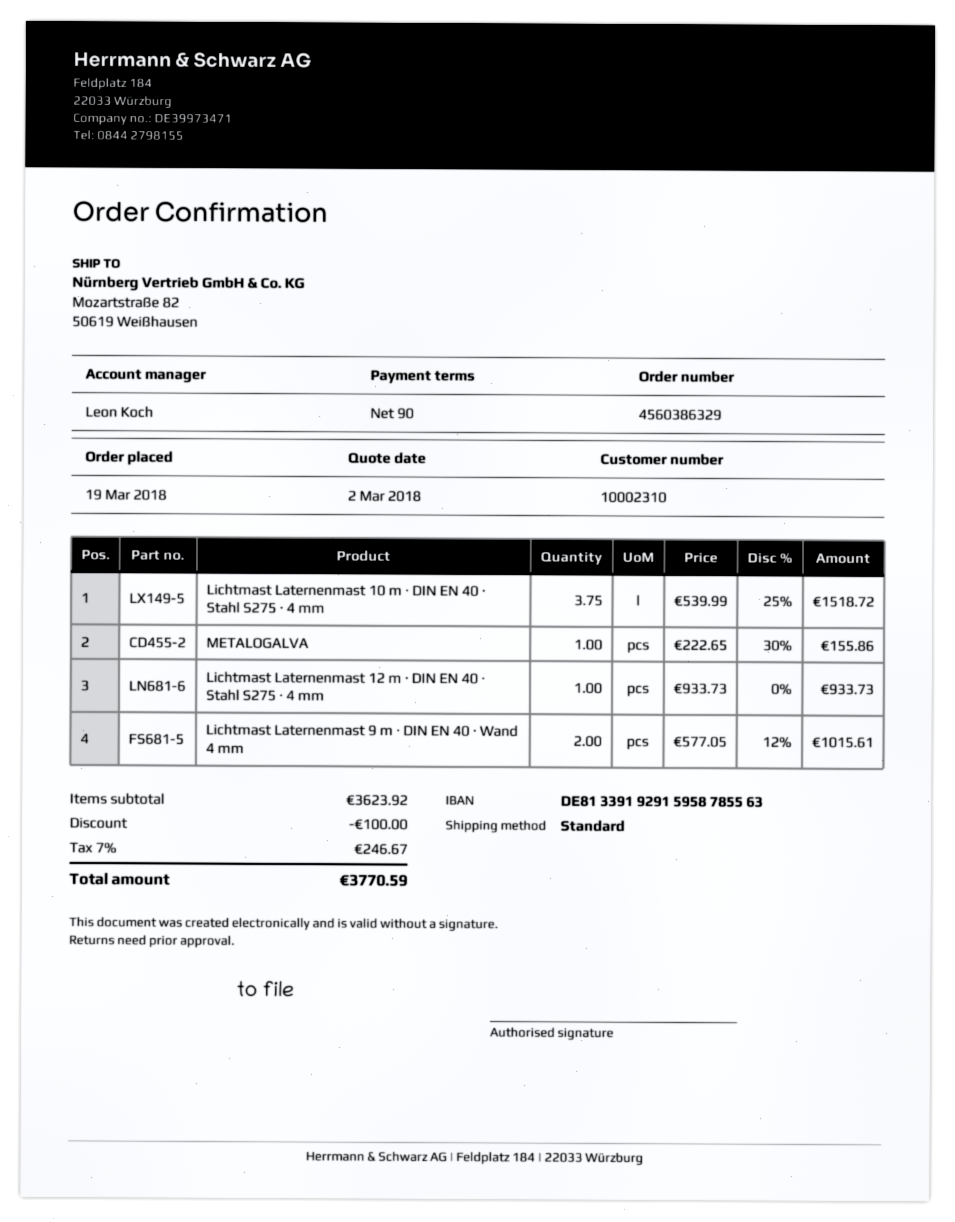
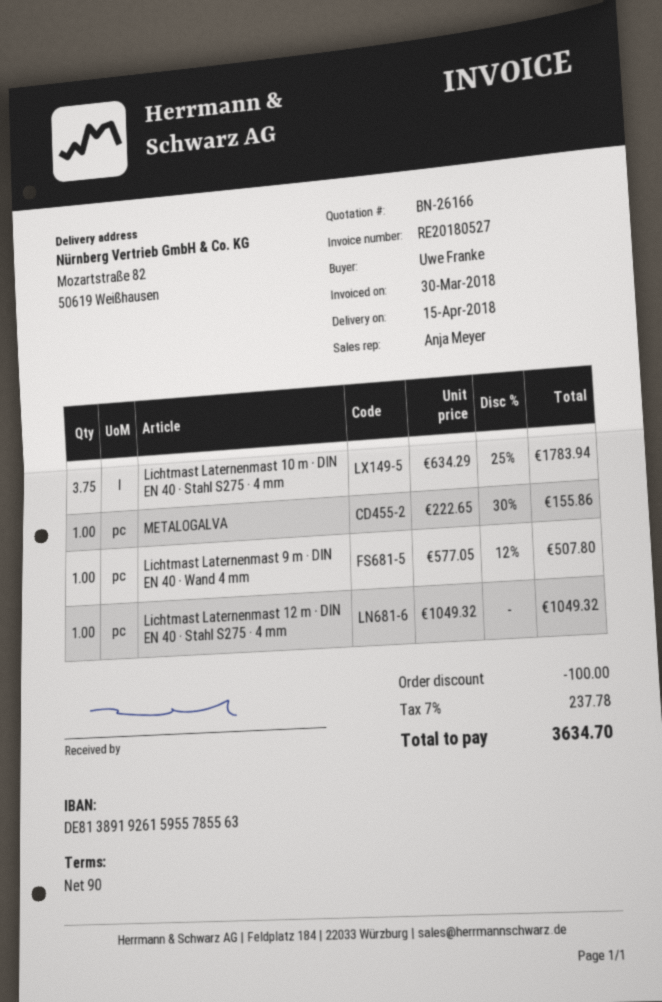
sales rep: Leon Koch -> Anja Meyer
bank account: DE81339192915958785563 -> DE81389192615955785563
Lichtmast Laternenmast 10 m · DIN EN 40 · Stahl S275 · 4 mm: 3.75 x 539.99 - 25% = 1518.72 -> 3.75 x 634.29 - 25% = 1783.94
Lichtmast Laternenmast 12 m · DIN EN 40 · Stahl S275 · 4 mm: 1 x 933.73 = 933.73 -> 1 x 1049.32 = 1049.32
Lichtmast Laternenmast 9 m · DIN EN 40 · Wand 4 mm: 2 x 577.05 - 12% = 1015.61 -> 1 x 577.05 - 12% = 507.80
tax: 7% = 246.67 -> 7% = 237.78
total: 3770.59 -> 3634.70

